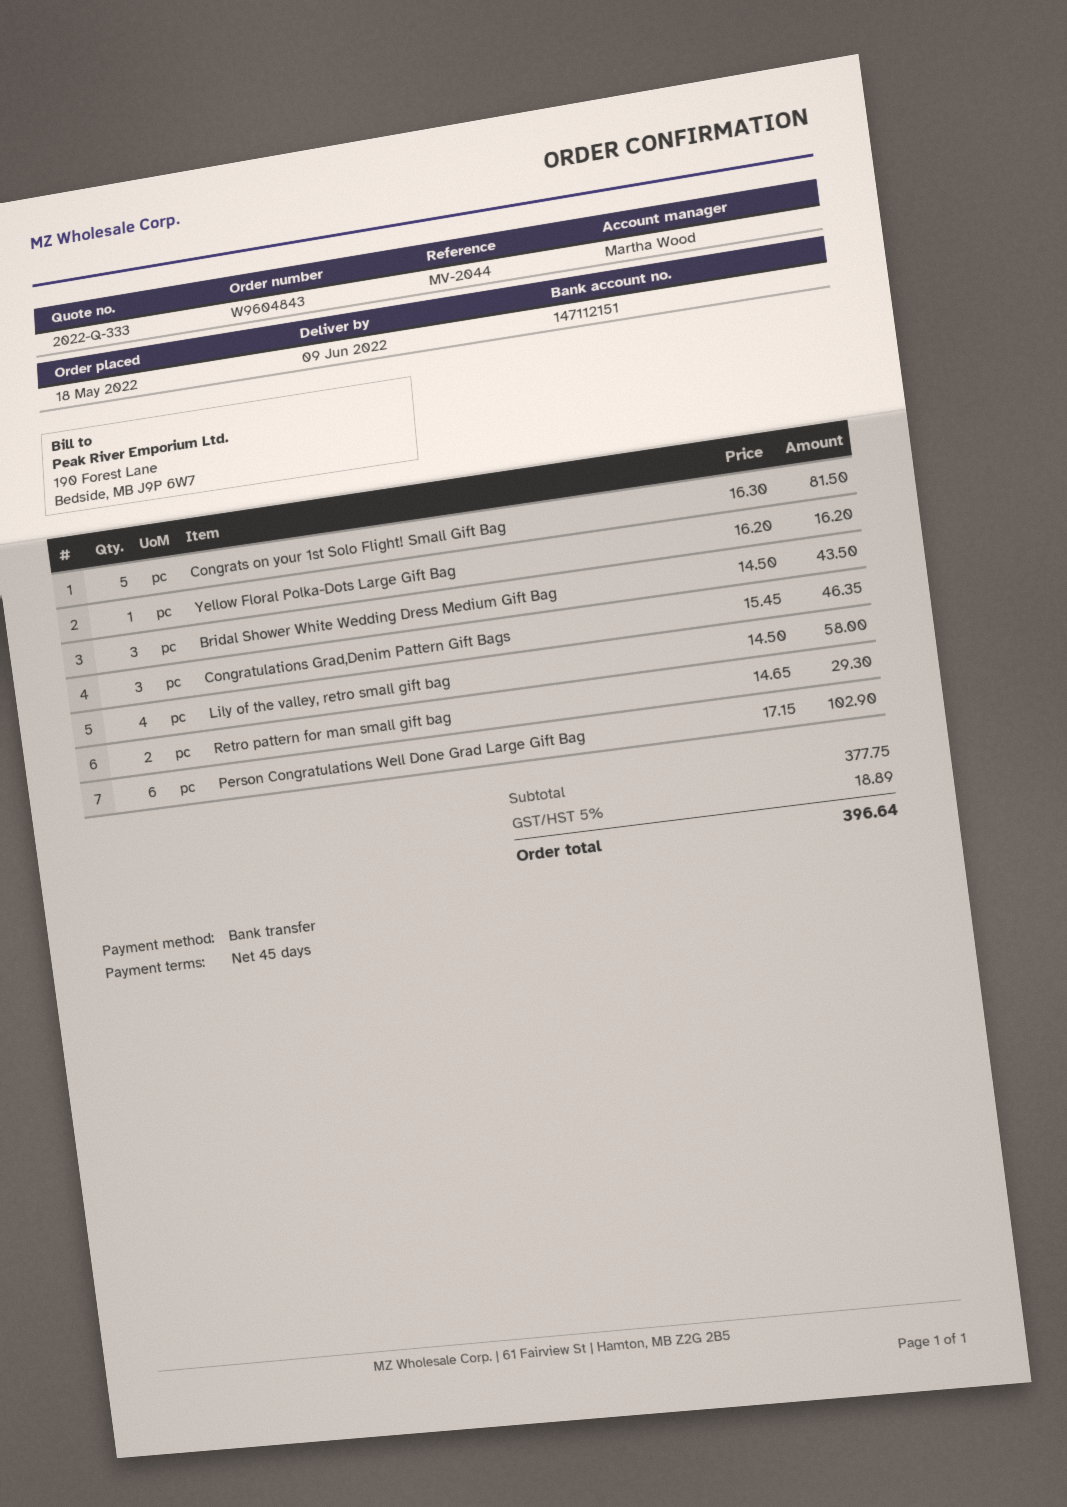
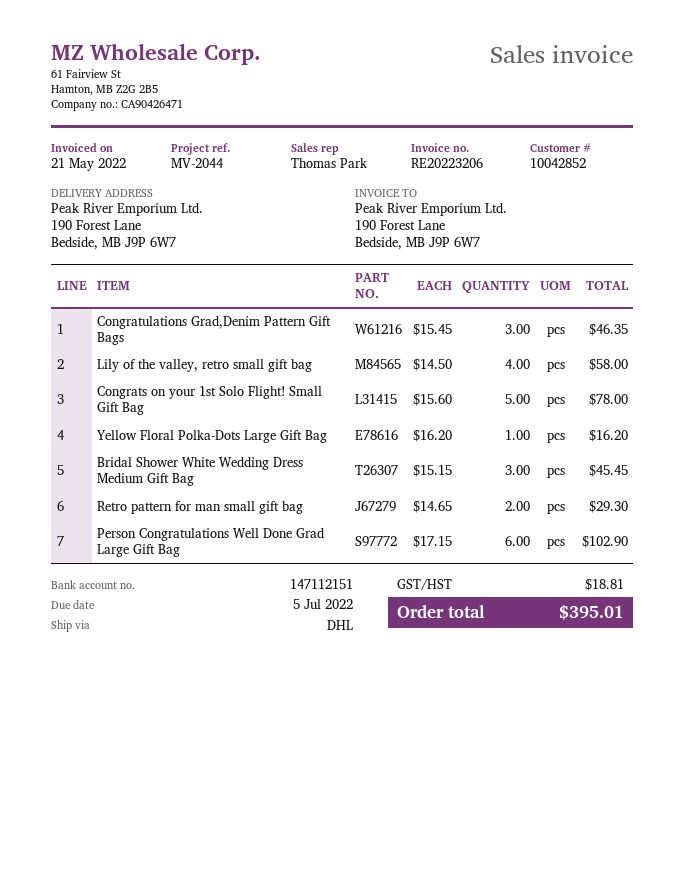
sales rep: Martha Wood -> Thomas Park
Congrats on your 1st Solo Flight! Small Gift Bag: 5 x 16.30 = 81.50 -> 5 x 15.60 = 78.00
Bridal Shower White Wedding Dress Medium Gift Bag: 3 x 14.50 = 43.50 -> 3 x 15.15 = 45.45
tax: 18.89 -> 18.81
total: 396.64 -> 395.01

